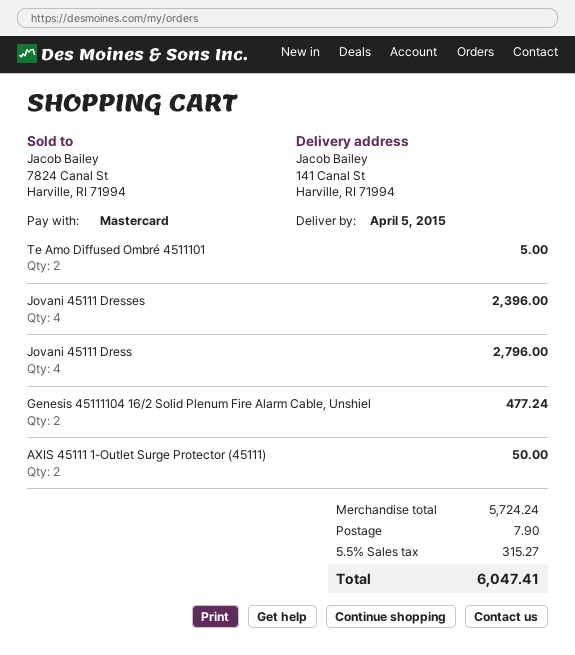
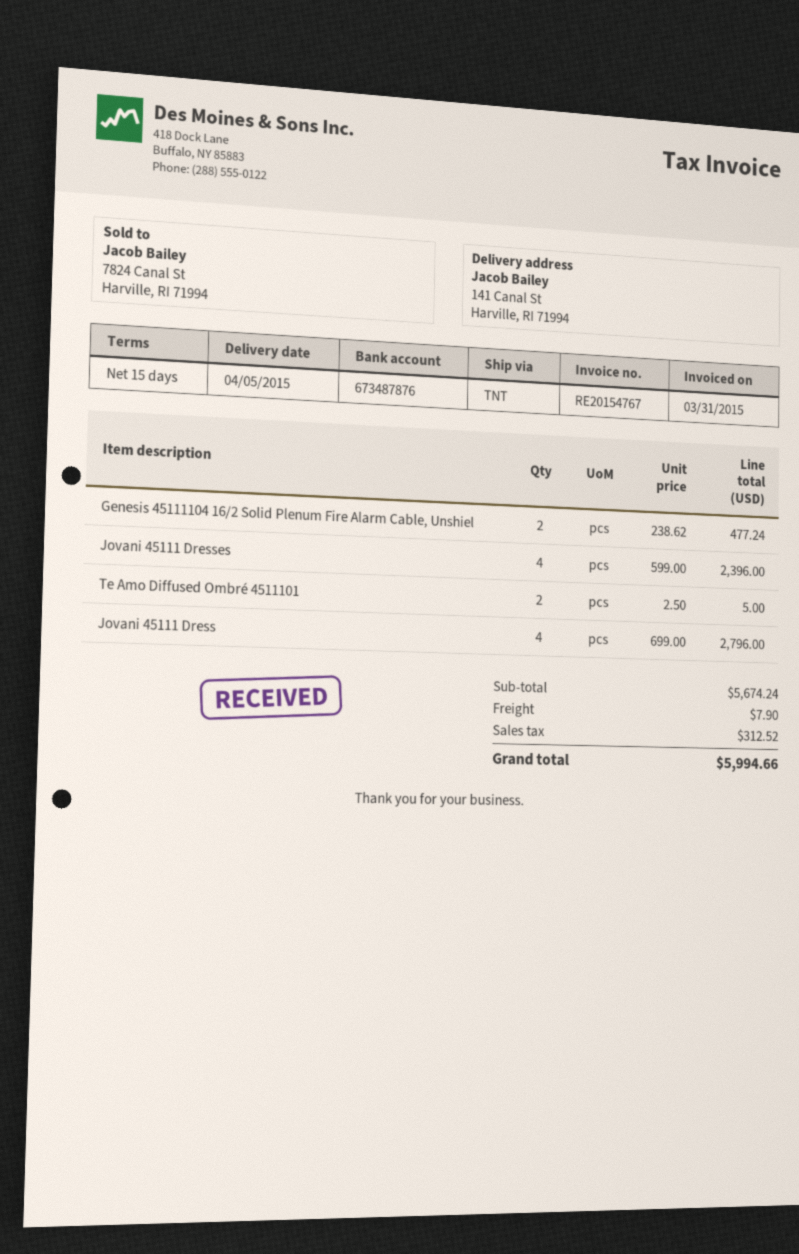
AXIS 45111 1-Outlet Surge Protector (45111): 2 for 50.00 -> none
subtotal: 5724.24 -> 5674.24
tax: 315.27 -> 312.52
total: 6047.41 -> 5994.66

